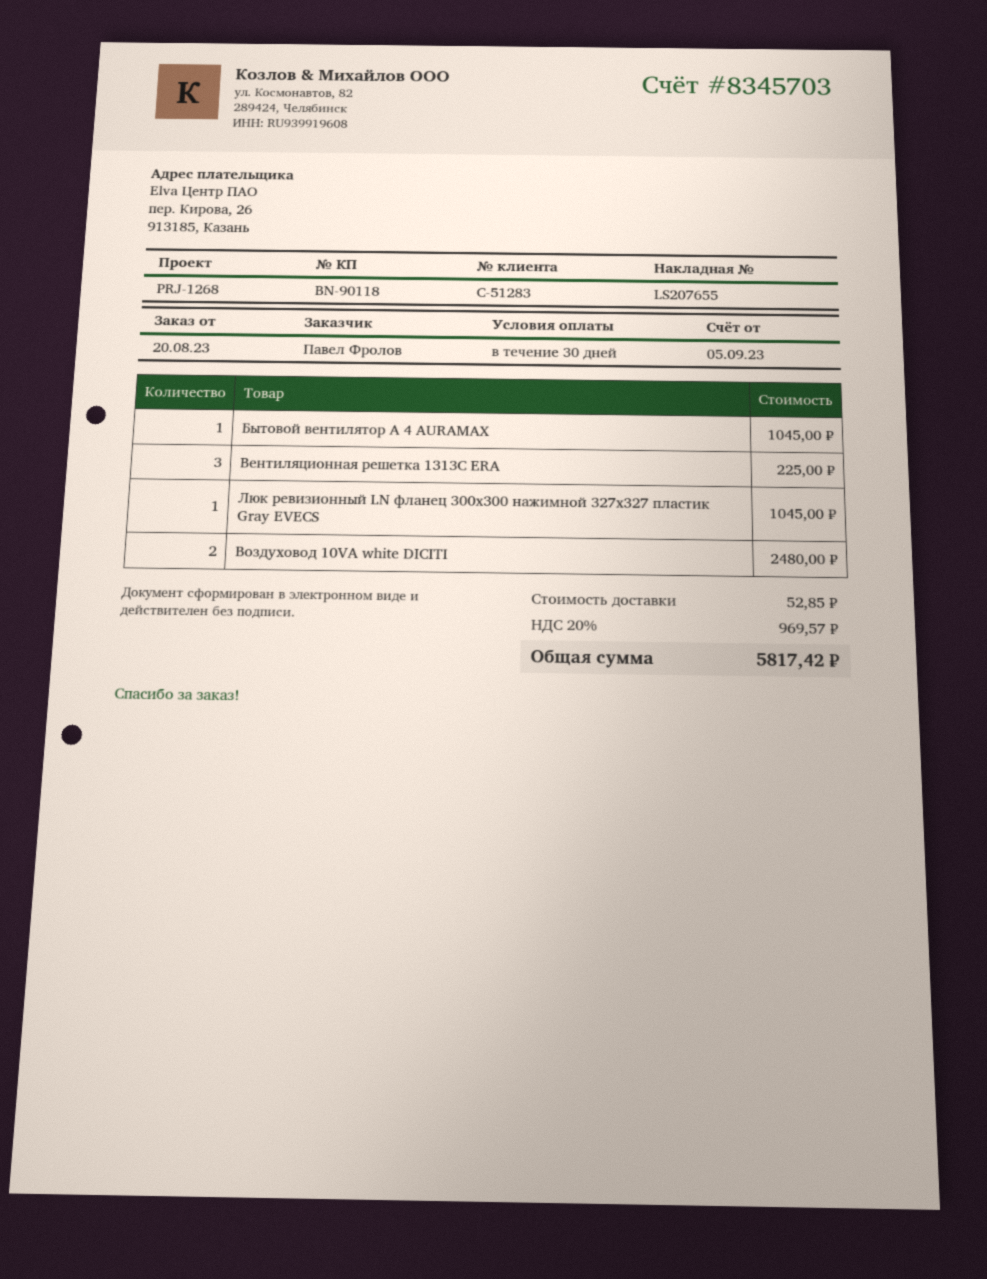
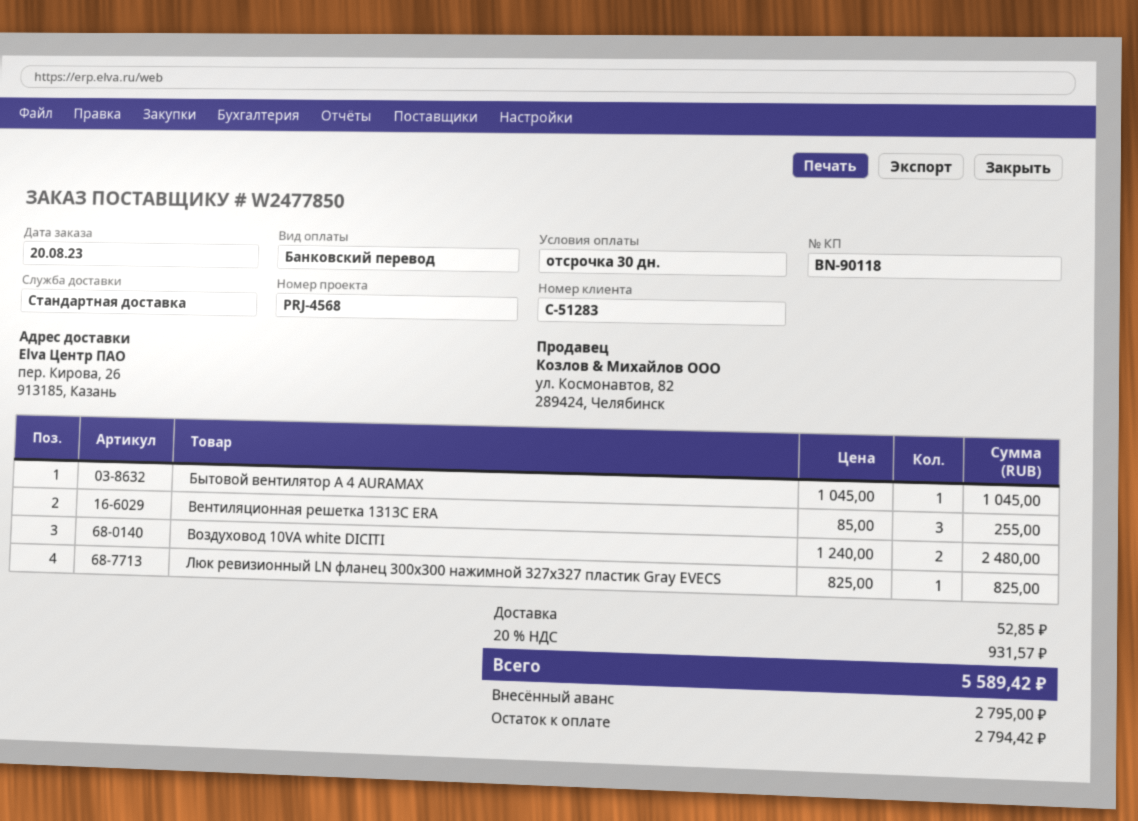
reference: PRJ-1268 -> PRJ-4568
Вентиляционная решетка 1313С ERA: 3 for 225.00 -> 3 for 255.00
Люк ревизионный LN фланец 300х300 нажимной 327х327 пластик Gray EVECS: 1 for 1045.00 -> 1 for 825.00
tax: 20% = 969.57 -> 20% = 931.57
total: 5817.42 -> 5589.42

